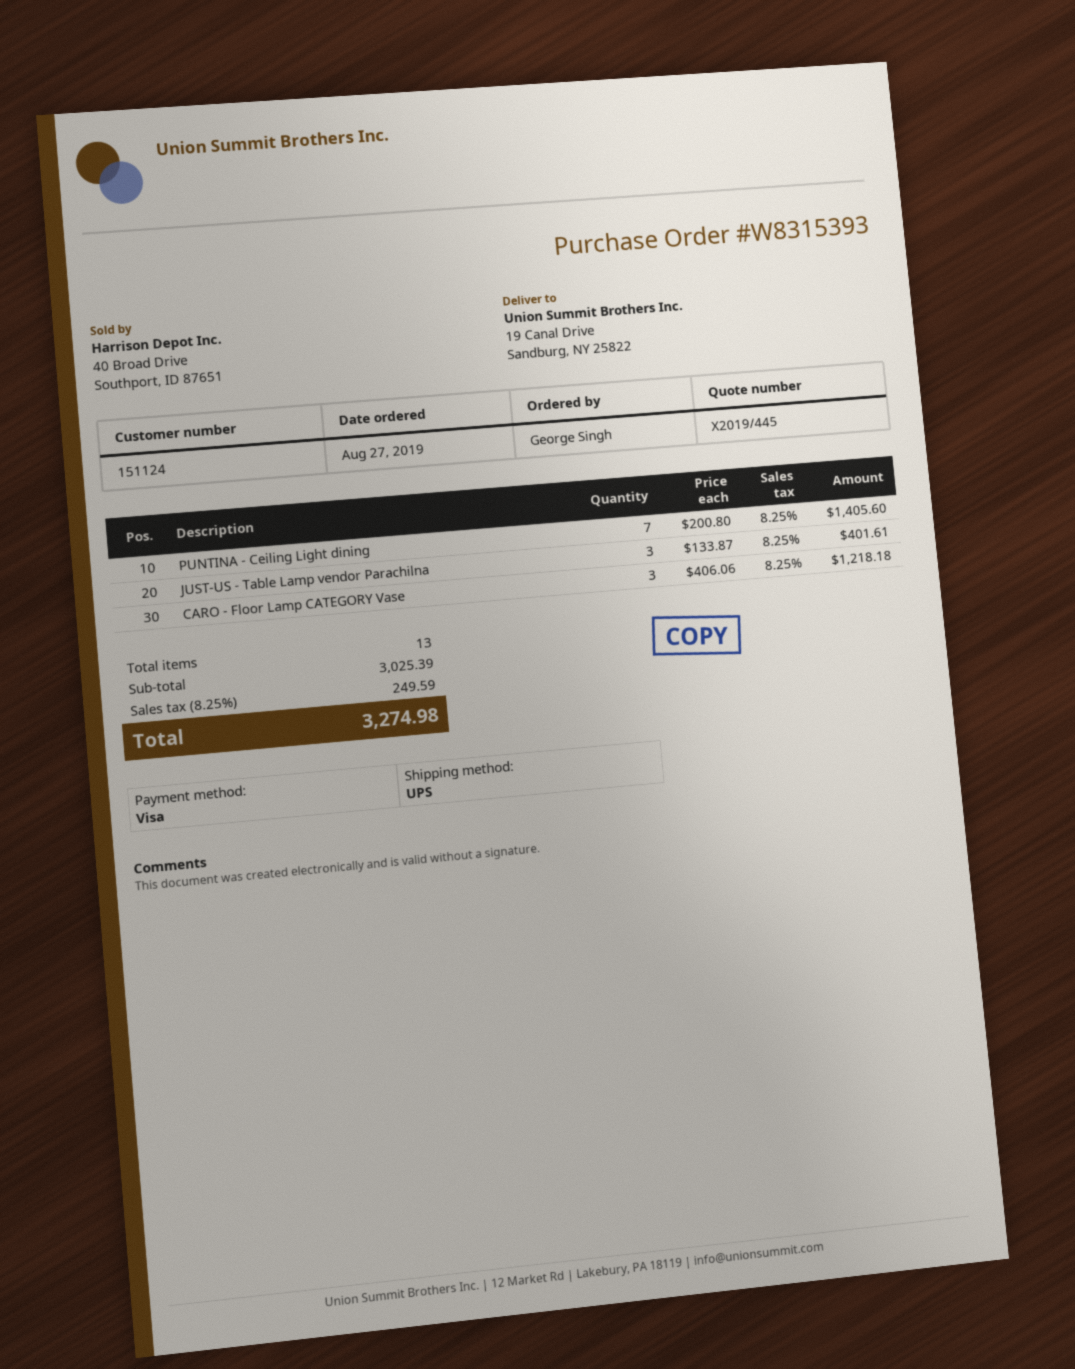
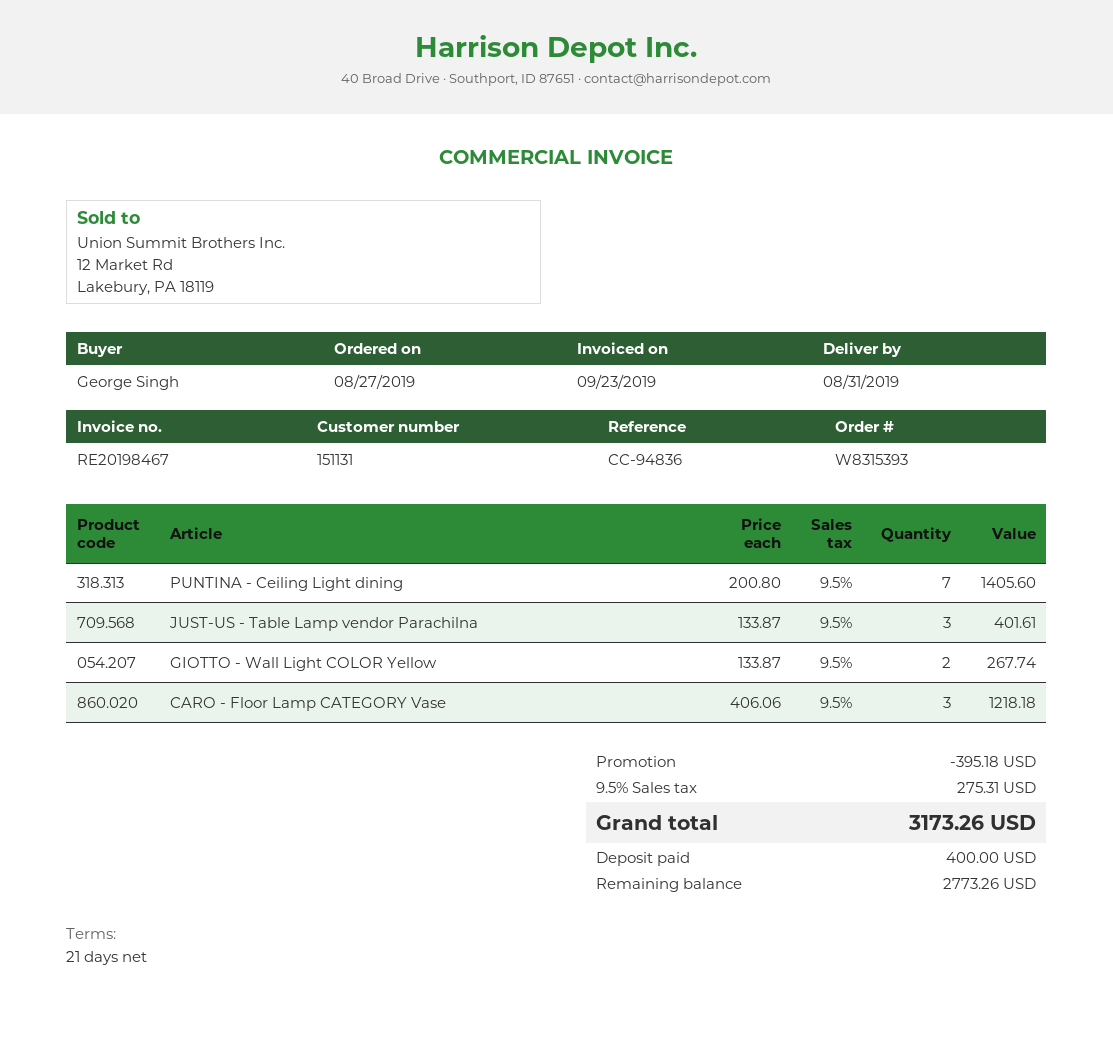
customer number: 151124 -> 151131
GIOTTO - Wall Light COLOR Yellow: none -> 2 x 133.87 = 267.74
discount: none -> 395.18
tax: 8.25% = 249.59 -> 9.5% = 275.31
total: 3274.98 -> 3173.26

